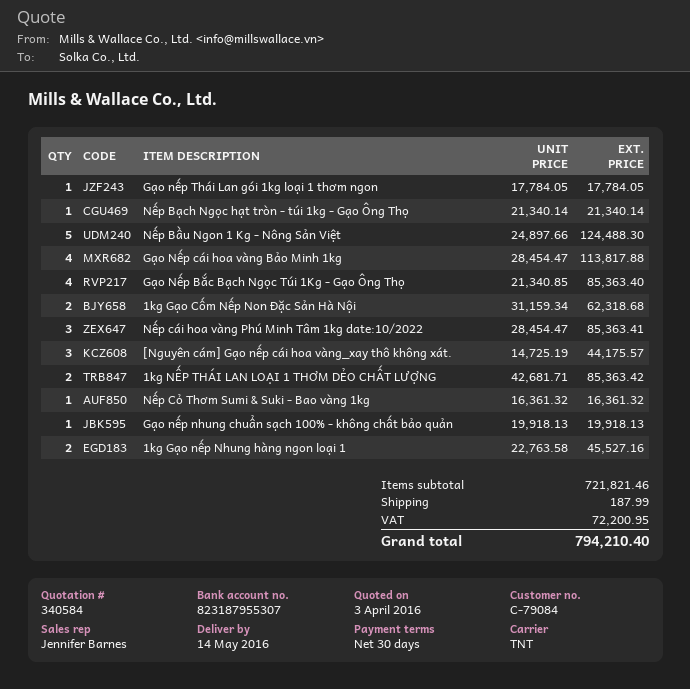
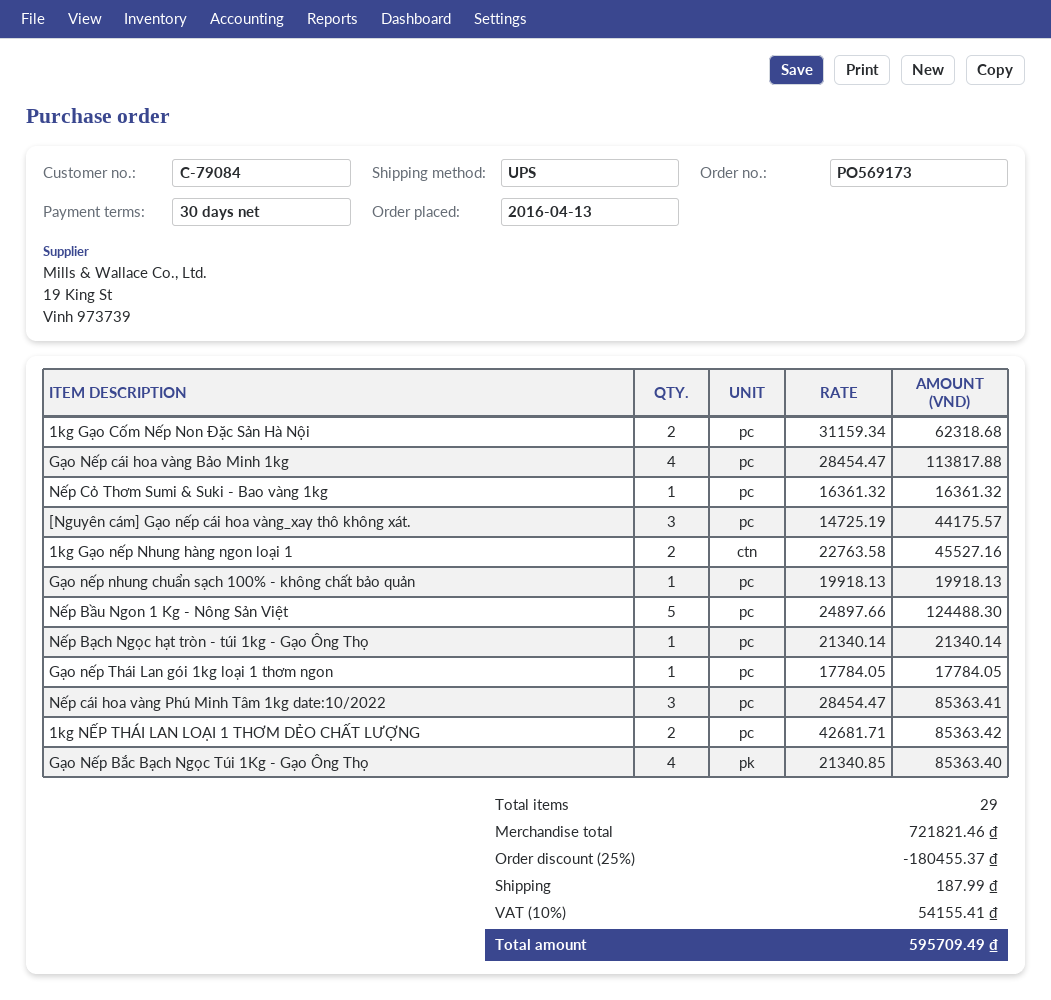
shipping method: TNT -> UPS
discount: none -> 25% = 180455.37
tax: 72200.95 -> 54155.41
total: 794210.40 -> 595709.49

